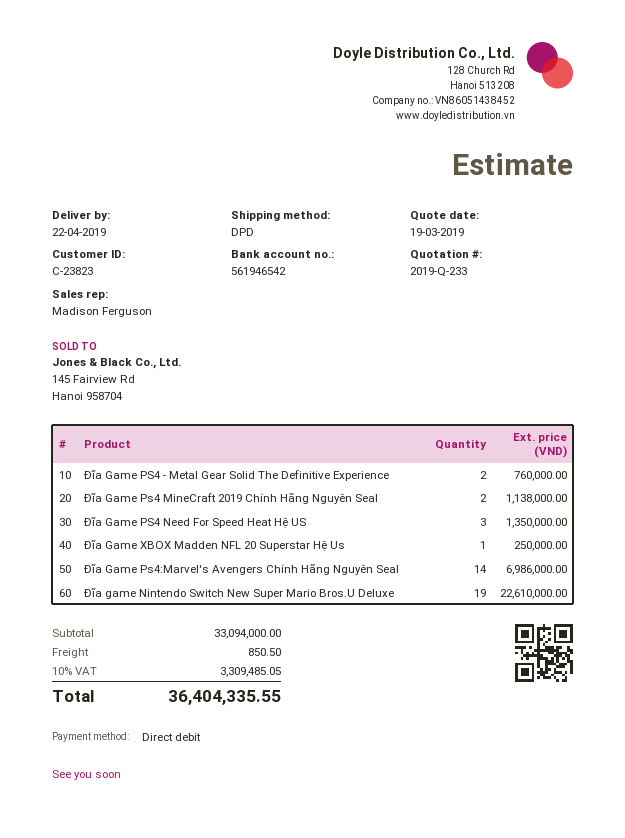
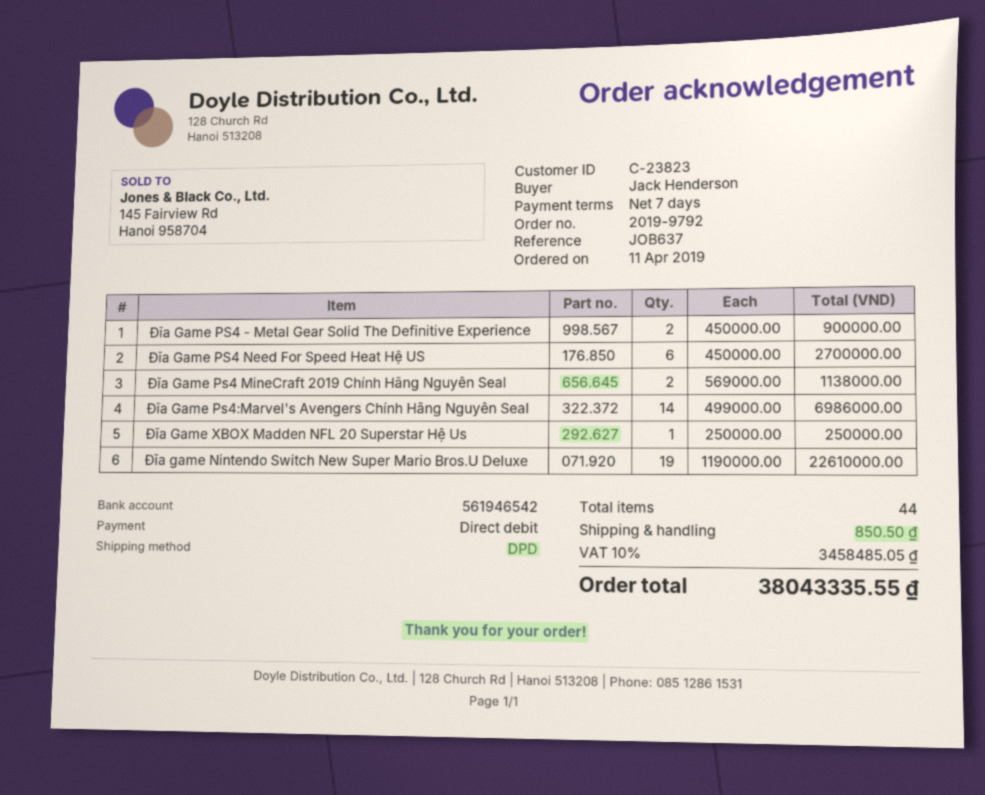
Đĩa Game PS4 - Metal Gear Solid The Definitive Experience: 2 for 760000.00 -> 2 for 900000.00
Đĩa Game PS4 Need For Speed Heat Hệ US: 3 for 1350000.00 -> 6 for 2700000.00
tax: 10% = 3309485.05 -> 10% = 3458485.05
total: 36404335.55 -> 38043335.55

